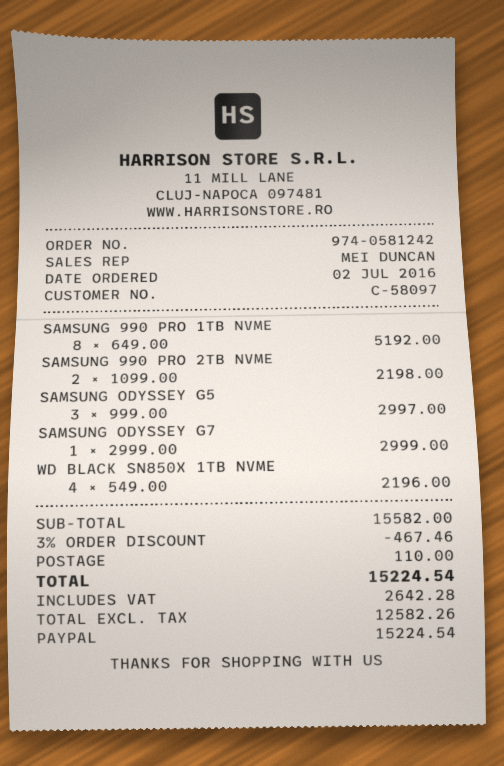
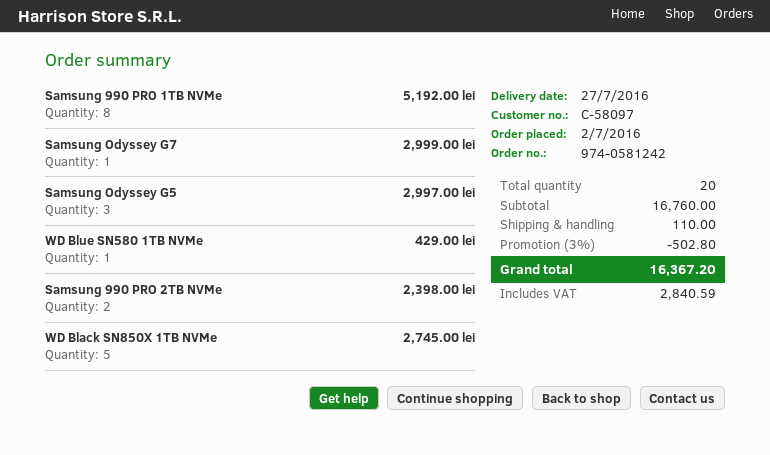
SAMSUNG 990 PRO 2TB NVME: 2 for 2198.00 -> 2 for 2398.00
WD BLACK SN850X 1TB NVME: 4 for 2196.00 -> 5 for 2745.00
WD Blue SN580 1TB NVMe: none -> 1 for 429.00
subtotal: 15582.00 -> 16760.00
discount: 3% = 467.46 -> 3% = 502.80
tax: 2642.28 -> 2840.59
total: 15224.54 -> 16367.20

